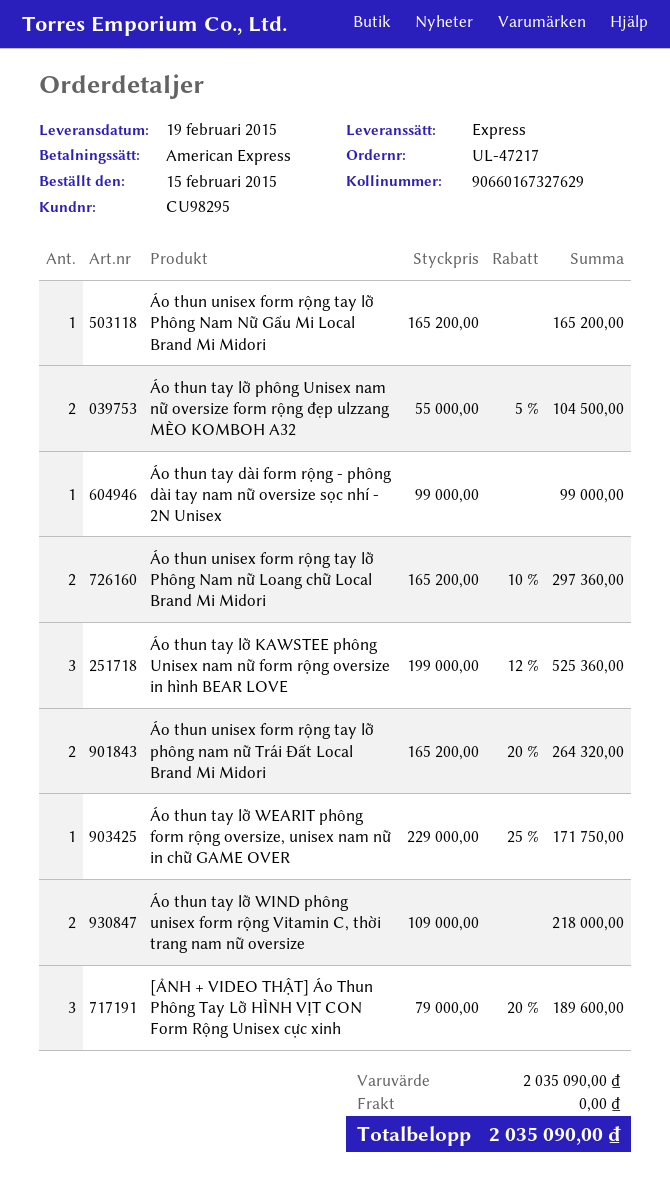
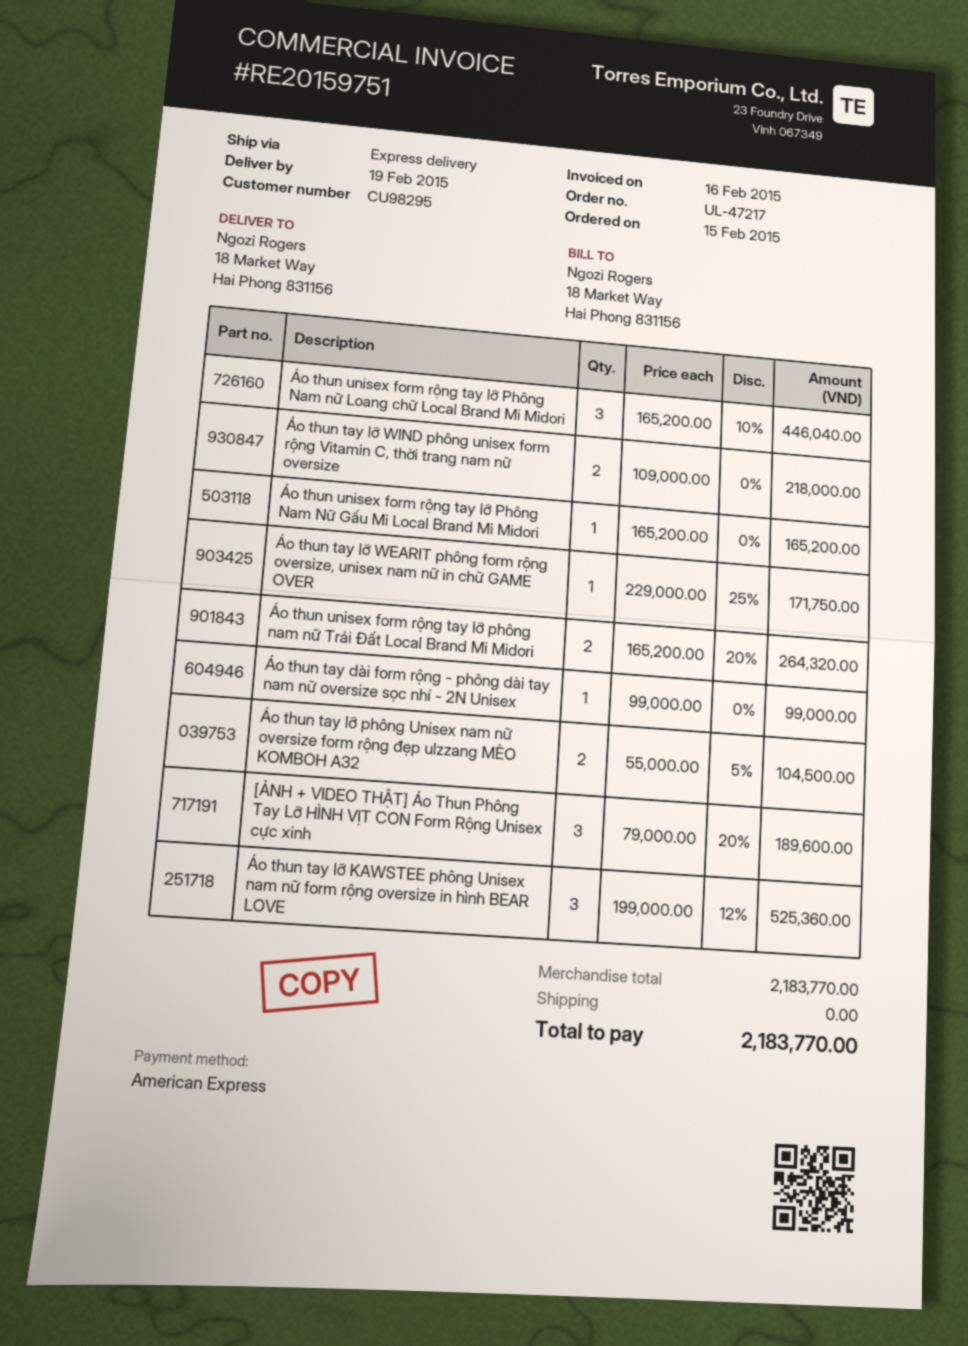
Áo thun unisex form rộng tay lỡ Phông Nam nữ Loang chữ Local Brand Mi Midori: 2 x 165200.00 - 10% = 297360.00 -> 3 x 165200.00 - 10% = 446040.00
subtotal: 2035090.00 -> 2183770.00
total: 2035090.00 -> 2183770.00

